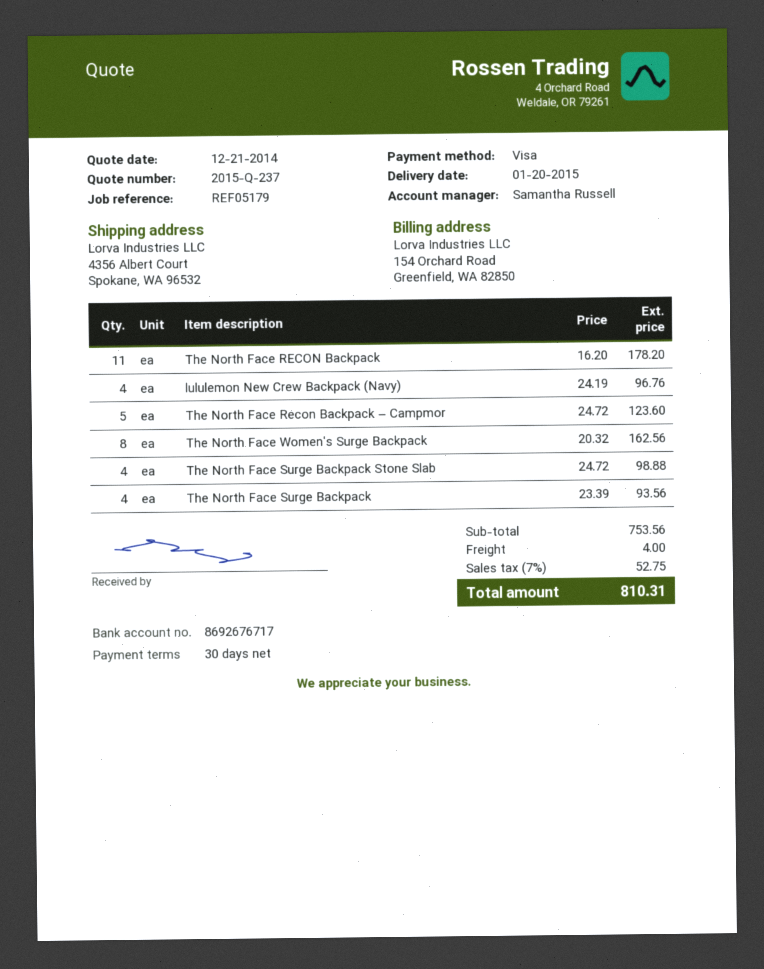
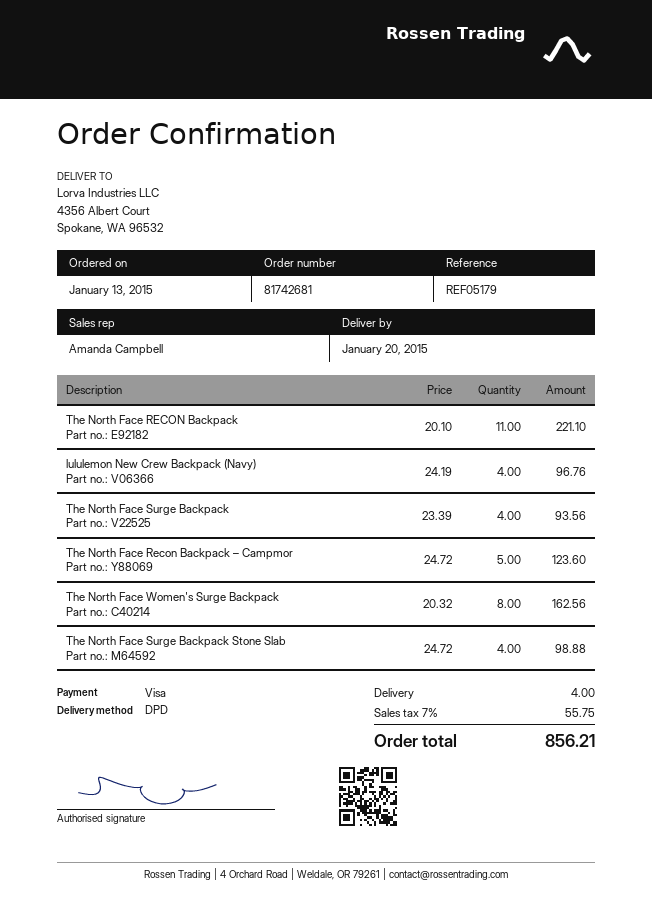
sales rep: Samantha Russell -> Amanda Campbell
The North Face RECON Backpack: 11 x 16.20 = 178.20 -> 11 x 20.10 = 221.10
tax: 7% = 52.75 -> 7% = 55.75
total: 810.31 -> 856.21

